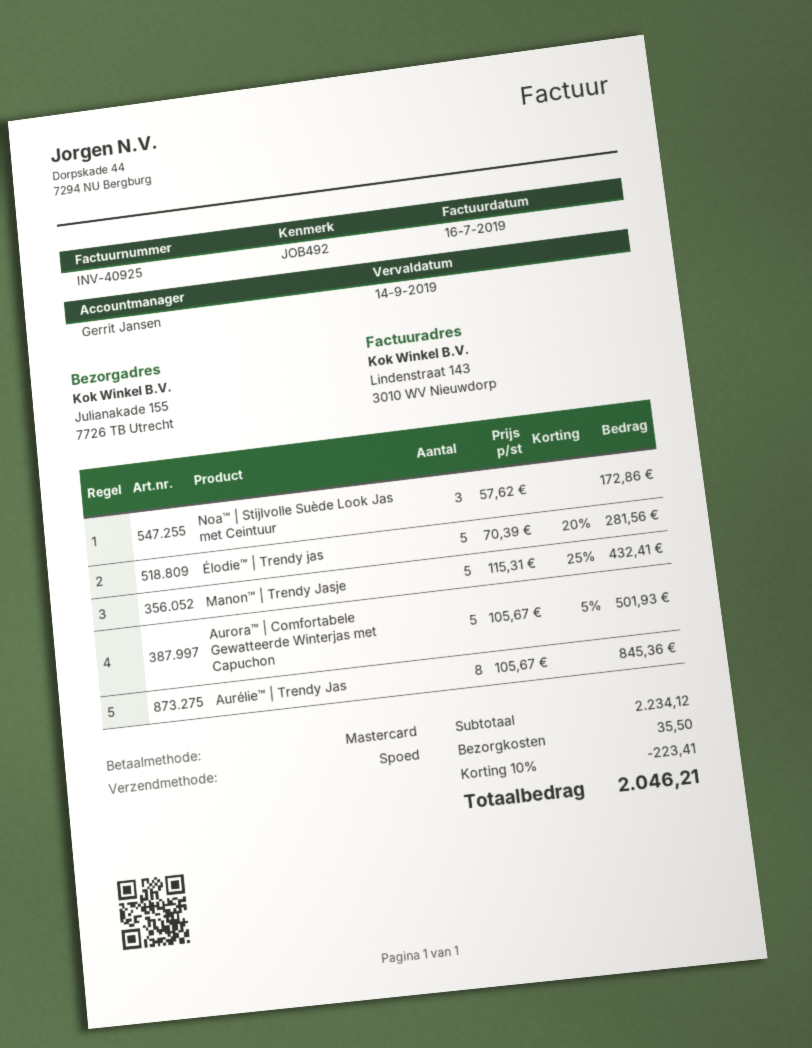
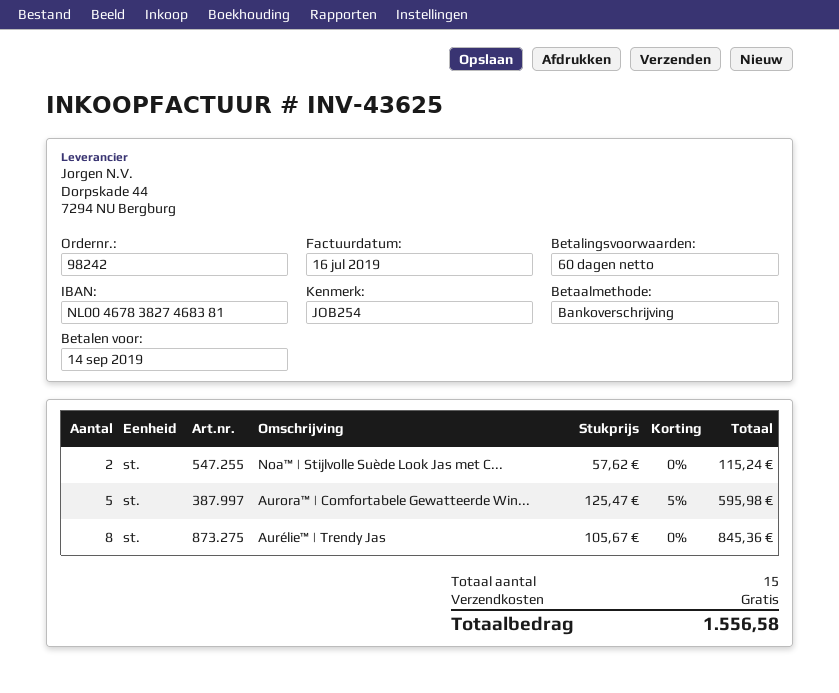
invoice number: INV-40925 -> INV-43625
reference: JOB492 -> JOB254
payment method: Mastercard -> bank transfer
Noa™ | Stijlvolle Suède Look Jas met Ceintuur: 3 x 57.62 = 172.86 -> 2 x 57.62 = 115.24
Élodie™ | Trendy jas: 5 x 70.39 - 20% = 281.56 -> none
Manon™ | Trendy Jasje: 5 x 115.31 - 25% = 432.41 -> none
Aurora™ | Comfortabele Gewatteerde Winterjas met Capuchon: 5 x 105.67 - 5% = 501.93 -> 5 x 125.47 - 5% = 595.98
discount: 10% = 223.41 -> none
shipping: 35.50 -> 0.00
total: 2046.21 -> 1556.58

